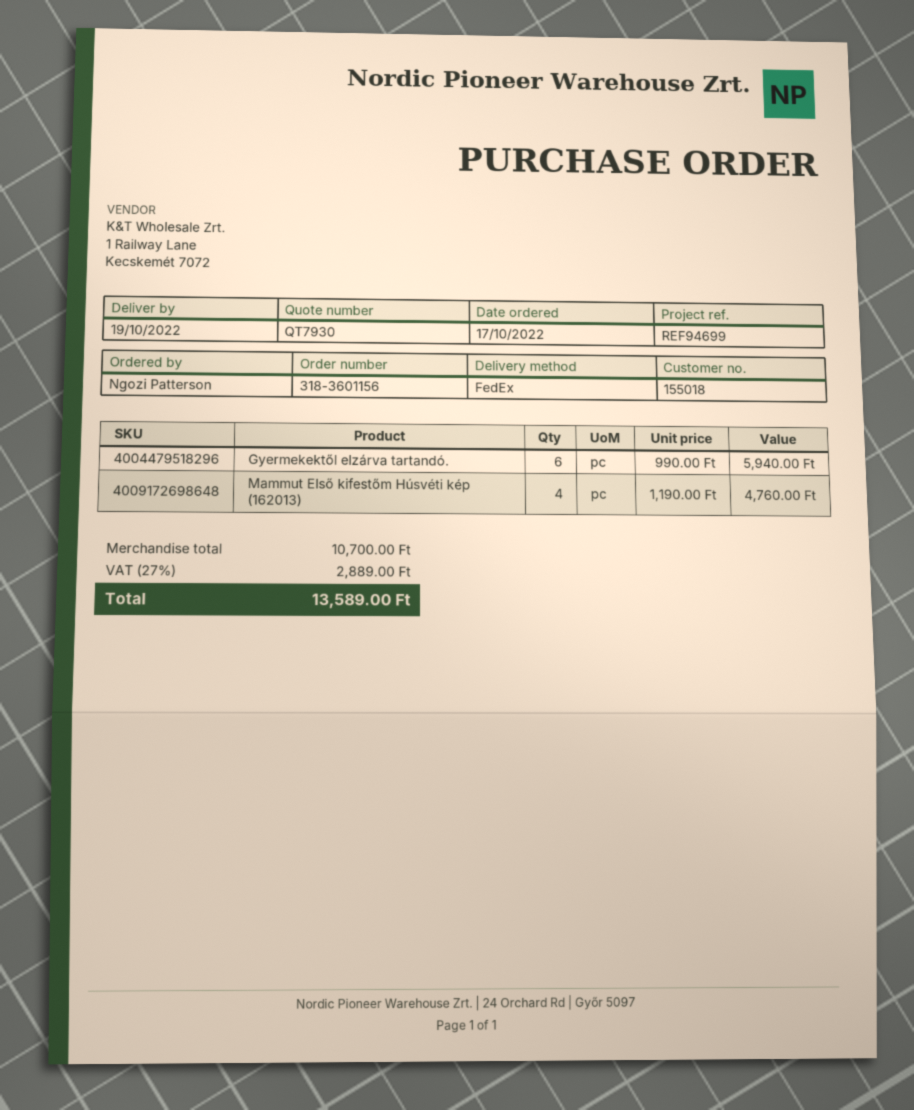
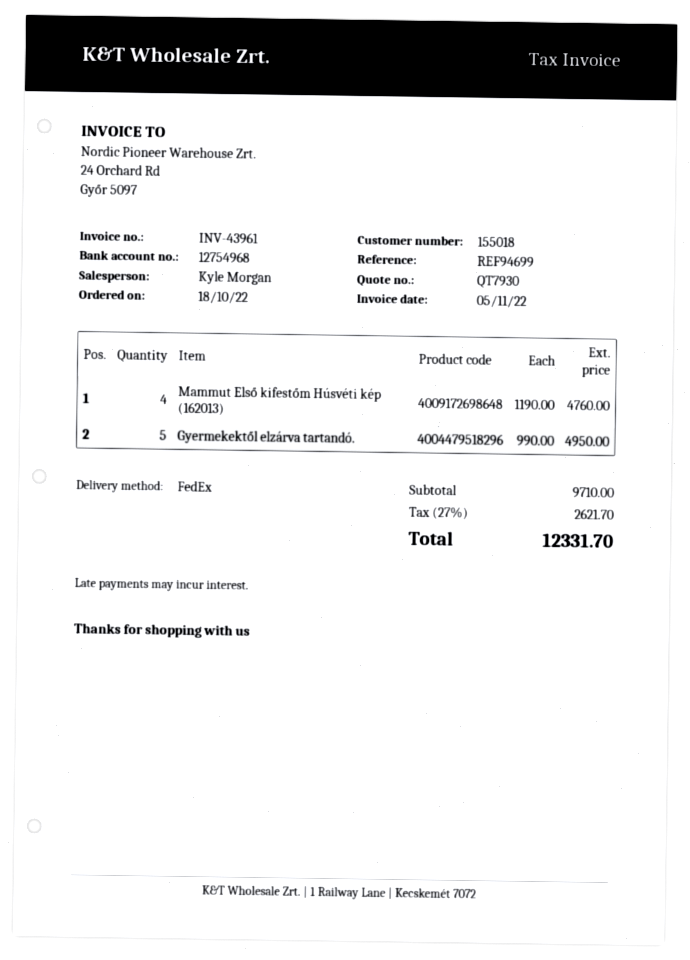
order date: 2022-10-17 -> 2022-10-18
Gyermekektől elzárva tartandó.: 6 x 990.00 = 5940.00 -> 5 x 990.00 = 4950.00
subtotal: 10700.00 -> 9710.00
tax: 27% = 2889.00 -> 27% = 2621.70
total: 13589.00 -> 12331.70

